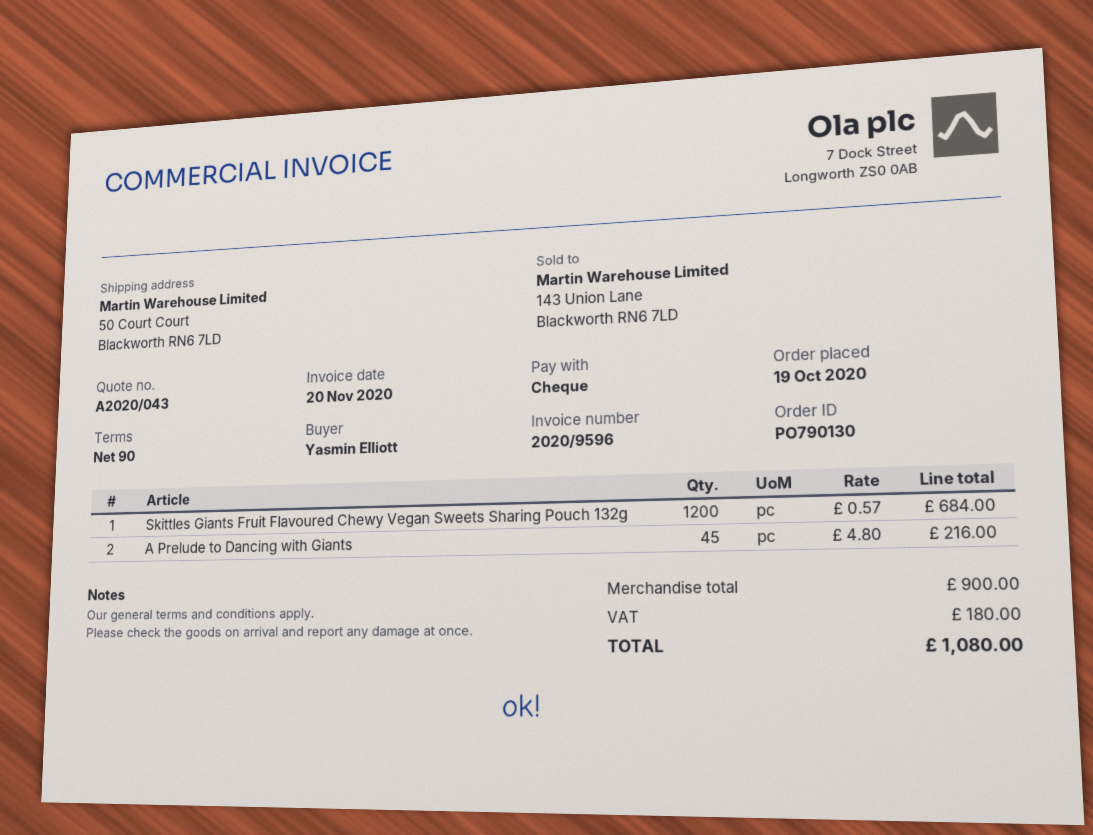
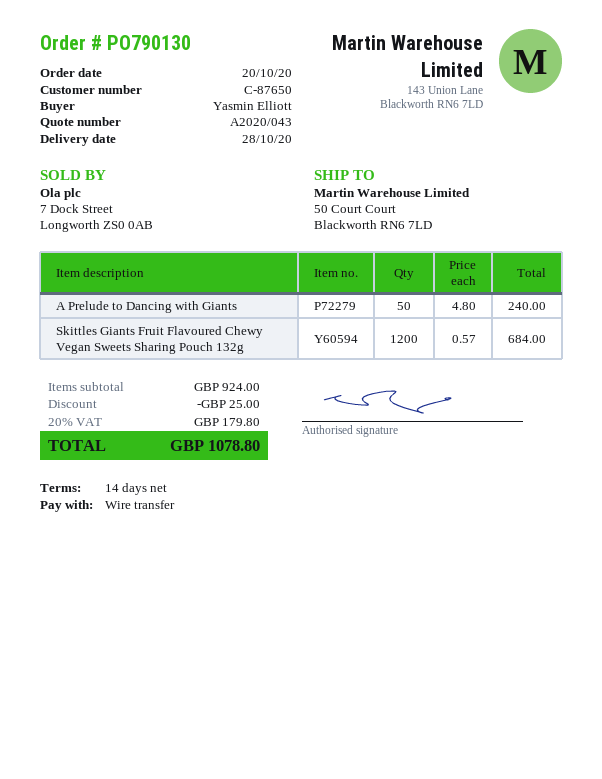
order date: 2020-10-19 -> 2020-10-20
payment terms: 90 days -> 14 days
payment method: cheque -> bank transfer
A Prelude to Dancing with Giants: 45 x 4.80 = 216.00 -> 50 x 4.80 = 240.00
subtotal: 900.00 -> 924.00
discount: none -> 25.00
tax: 180.00 -> 179.80
total: 1080.00 -> 1078.80

